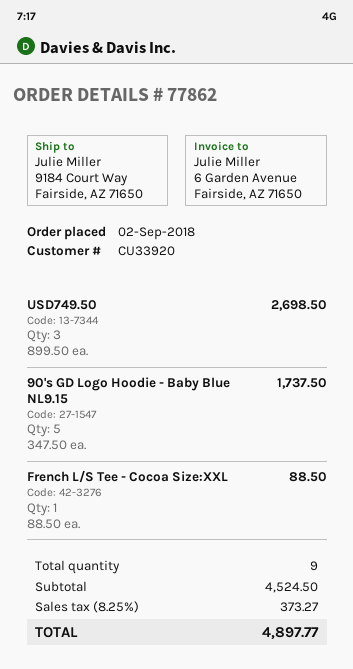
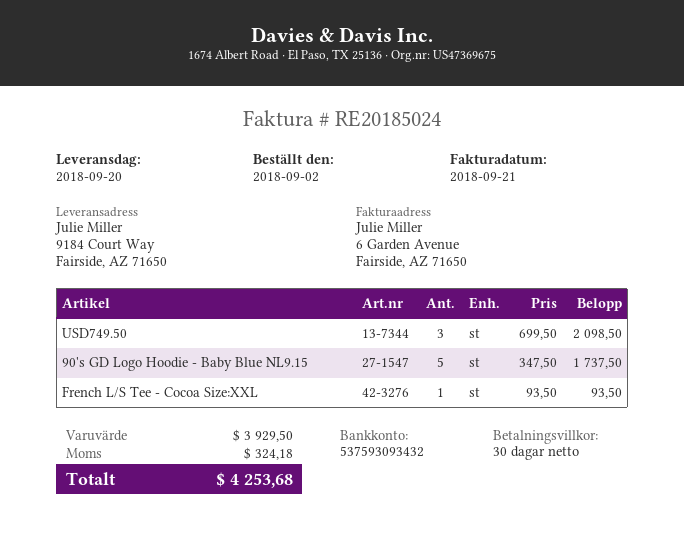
USD749.50: 3 x 899.50 = 2698.50 -> 3 x 699.50 = 2098.50
French L/S Tee - Cocoa Size:XXL: 1 x 88.50 = 88.50 -> 1 x 93.50 = 93.50
subtotal: 4524.50 -> 3929.50
tax: 373.27 -> 324.18
total: 4897.77 -> 4253.68

